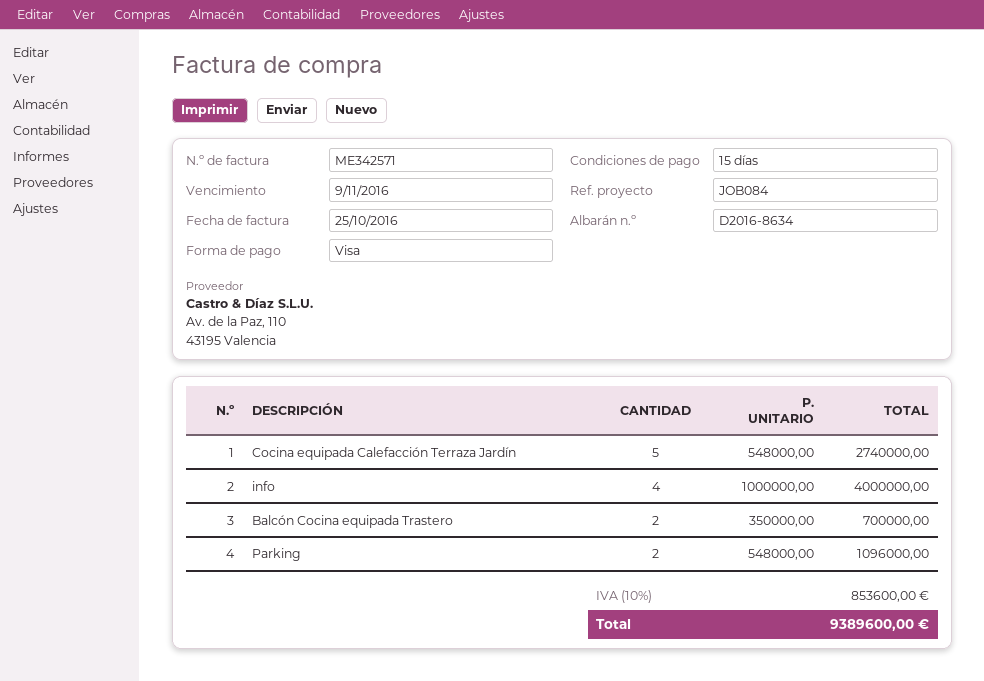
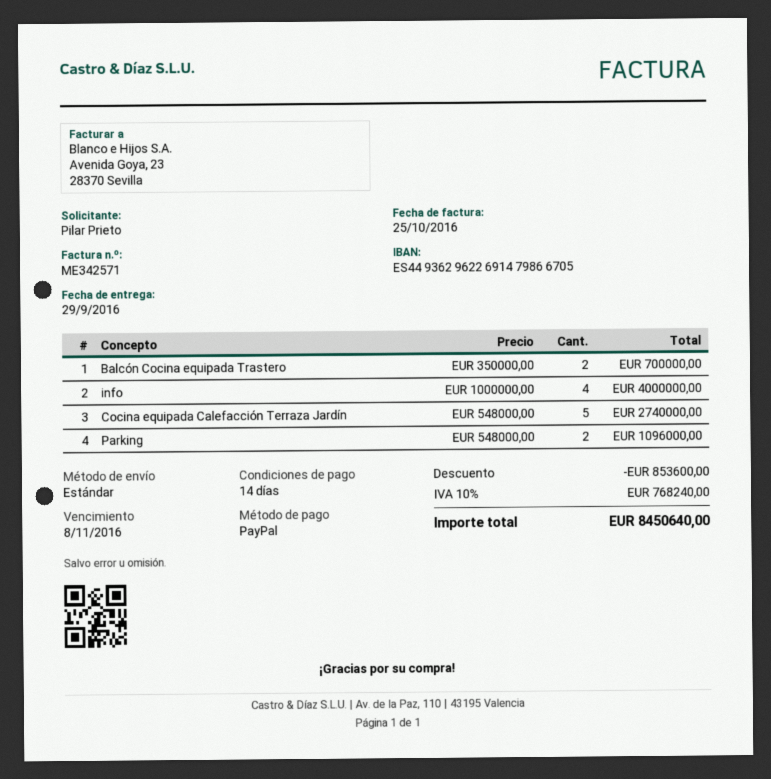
payment terms: 15 days -> 14 days
due date: 2016-11-09 -> 2016-11-08
payment method: Visa -> PayPal
discount: none -> 853600.00
tax: 10% = 853600.00 -> 10% = 768240.00
total: 9389600.00 -> 8450640.00

